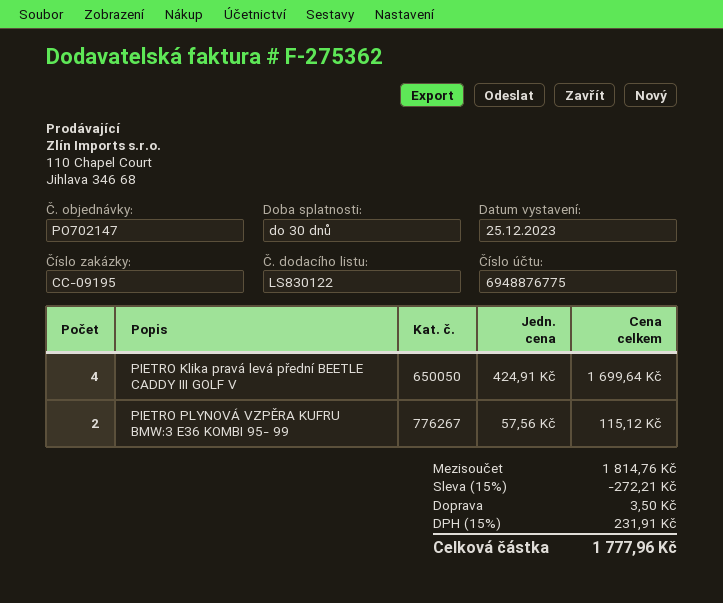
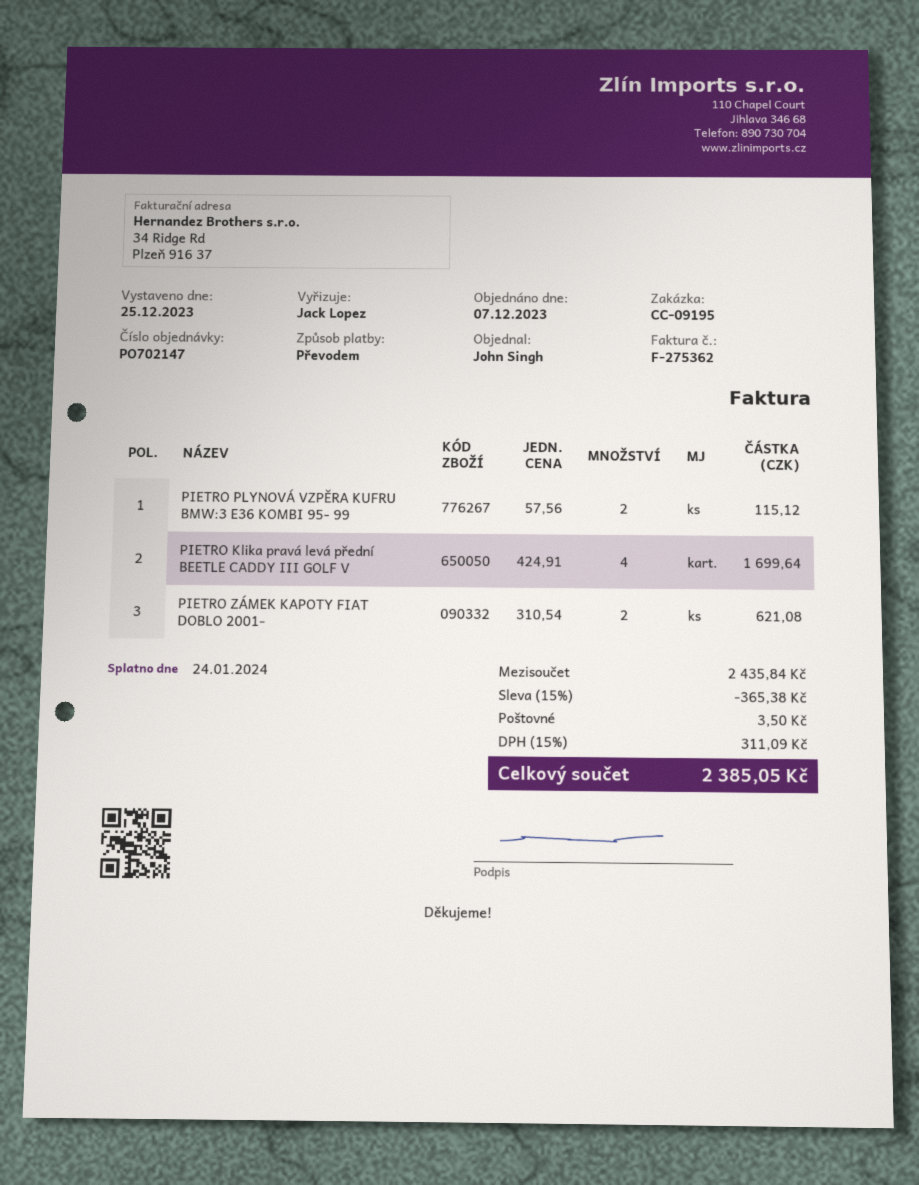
PIETRO ZÁMEK KAPOTY FIAT DOBLO 2001-: none -> 2 x 310.54 = 621.08
subtotal: 1814.76 -> 2435.84
discount: 15% = 272.21 -> 15% = 365.38
tax: 15% = 231.91 -> 15% = 311.09
total: 1777.96 -> 2385.05

